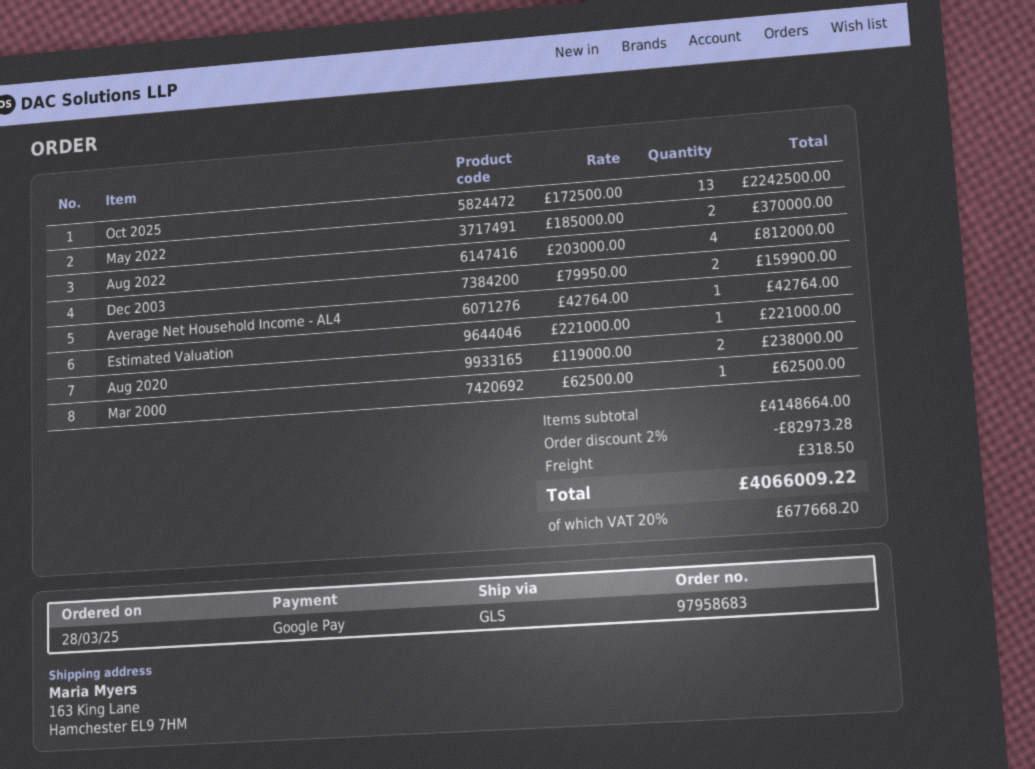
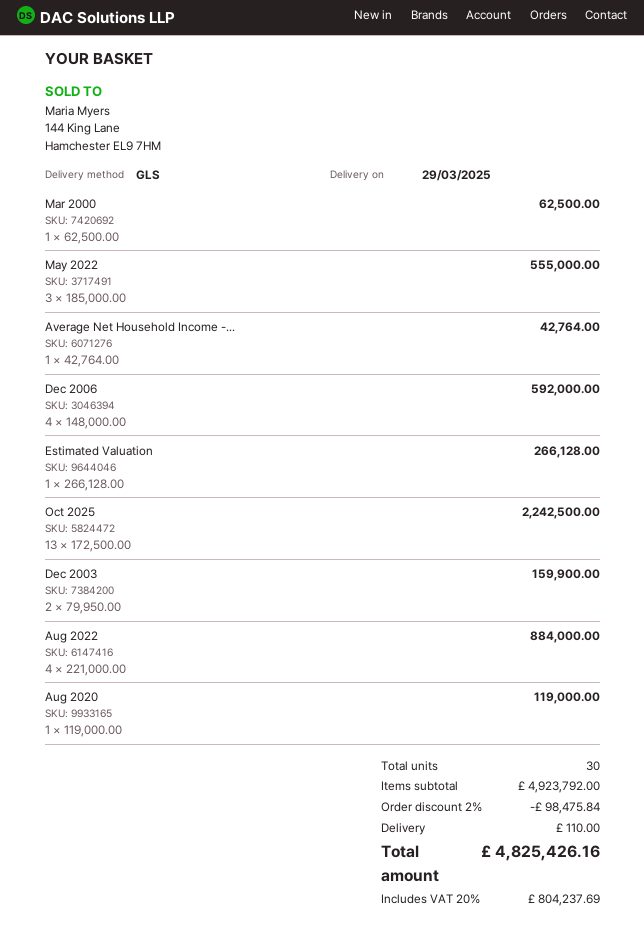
May 2022: 2 x 185000.00 = 370000.00 -> 3 x 185000.00 = 555000.00
Aug 2022: 4 x 203000.00 = 812000.00 -> 4 x 221000.00 = 884000.00
Estimated Valuation: 1 x 221000.00 = 221000.00 -> 1 x 266128.00 = 266128.00
Aug 2020: 2 x 119000.00 = 238000.00 -> 1 x 119000.00 = 119000.00
Dec 2006: none -> 4 x 148000.00 = 592000.00
subtotal: 4148664.00 -> 4923792.00
discount: 2% = 82973.28 -> 2% = 98475.84
shipping: 318.50 -> 110.00
tax: 20% = 677668.20 -> 20% = 804237.69
total: 4066009.22 -> 4825426.16

